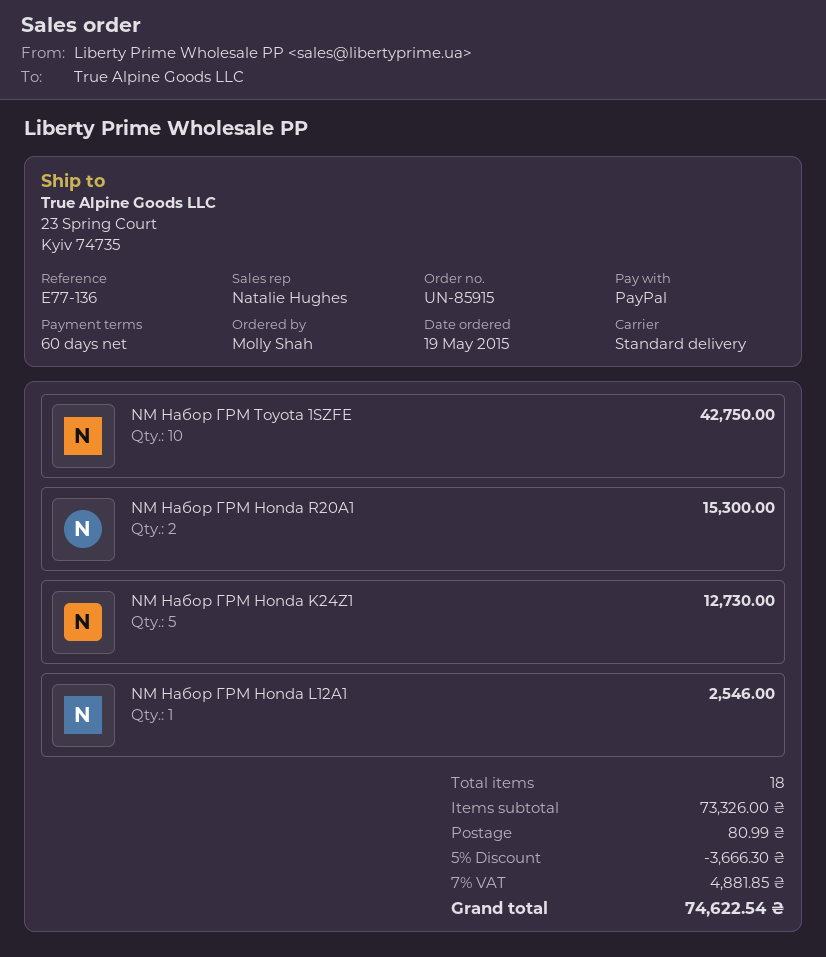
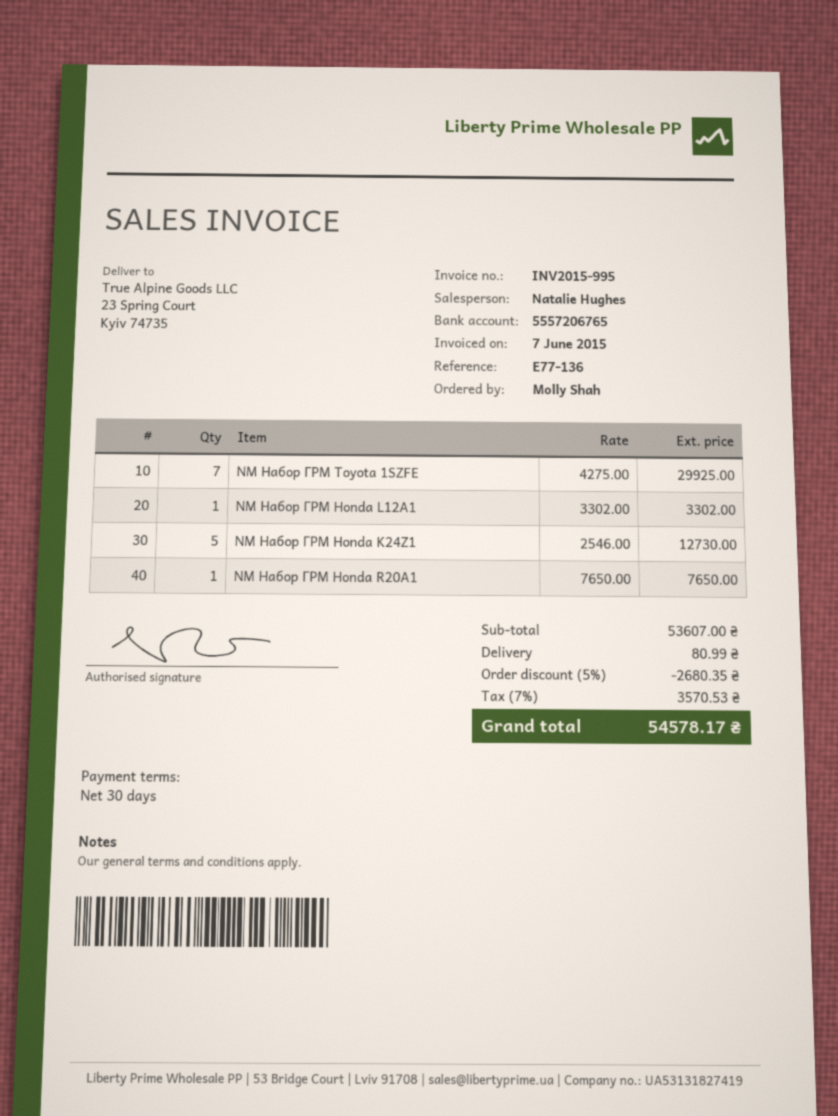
payment terms: 60 days -> 30 days
NM Набор ГРМ Toyota 1SZFE: 10 for 42750.00 -> 7 for 29925.00
NM Набор ГРМ Honda R20A1: 2 for 15300.00 -> 1 for 7650.00
NM Набор ГРМ Honda L12A1: 1 for 2546.00 -> 1 for 3302.00
subtotal: 73326.00 -> 53607.00
discount: 5% = 3666.30 -> 5% = 2680.35
tax: 7% = 4881.85 -> 7% = 3570.53
total: 74622.54 -> 54578.17

